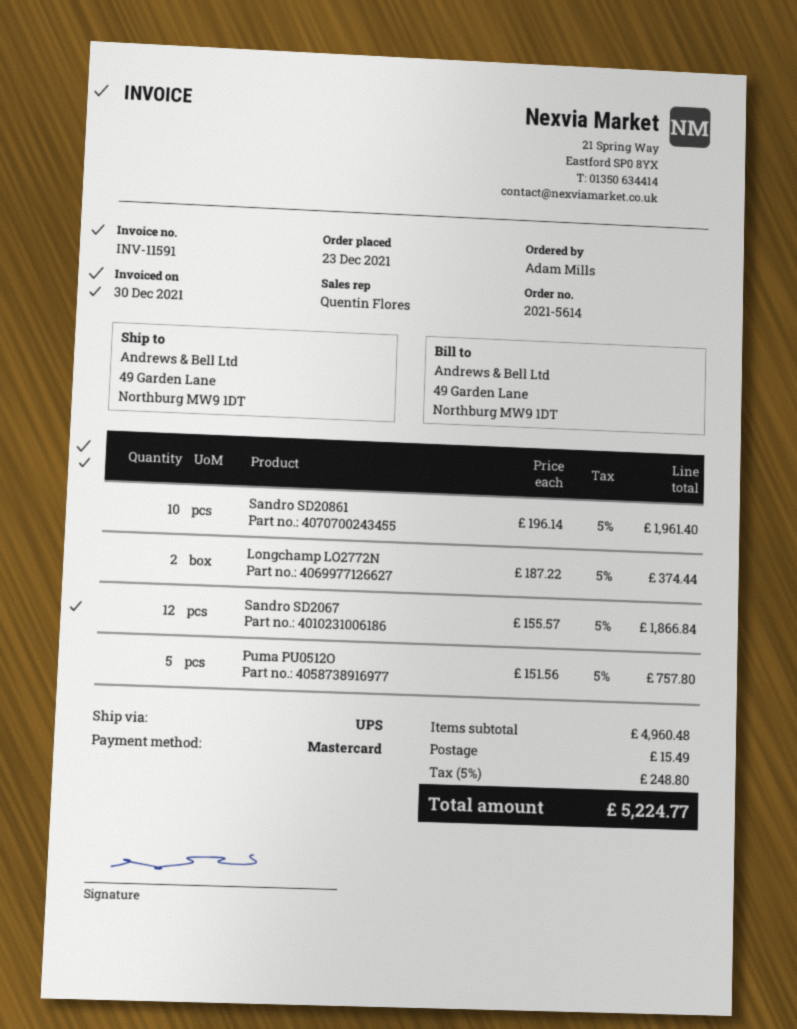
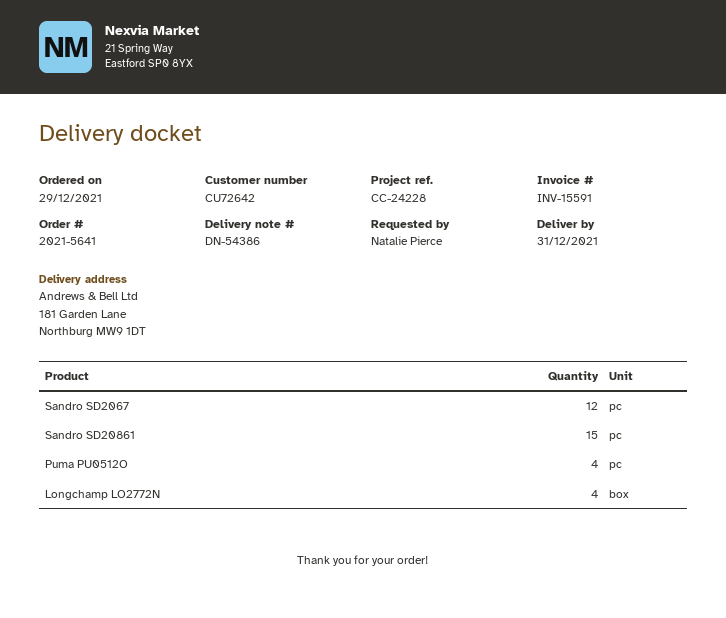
order number: 2021-5614 -> 2021-5641
order date: 2021-12-23 -> 2021-12-29
invoice number: INV-11591 -> INV-15591
ordered by: Adam Mills -> Natalie Pierce
ship to: 49 Garden Lane, Northburg MW9 1DT -> 181 Garden Lane, Northburg MW9 1DT
Sandro SD20861: 10 -> 15
Longchamp LO2772N: 2 -> 4
Puma PU0512O: 5 -> 4

